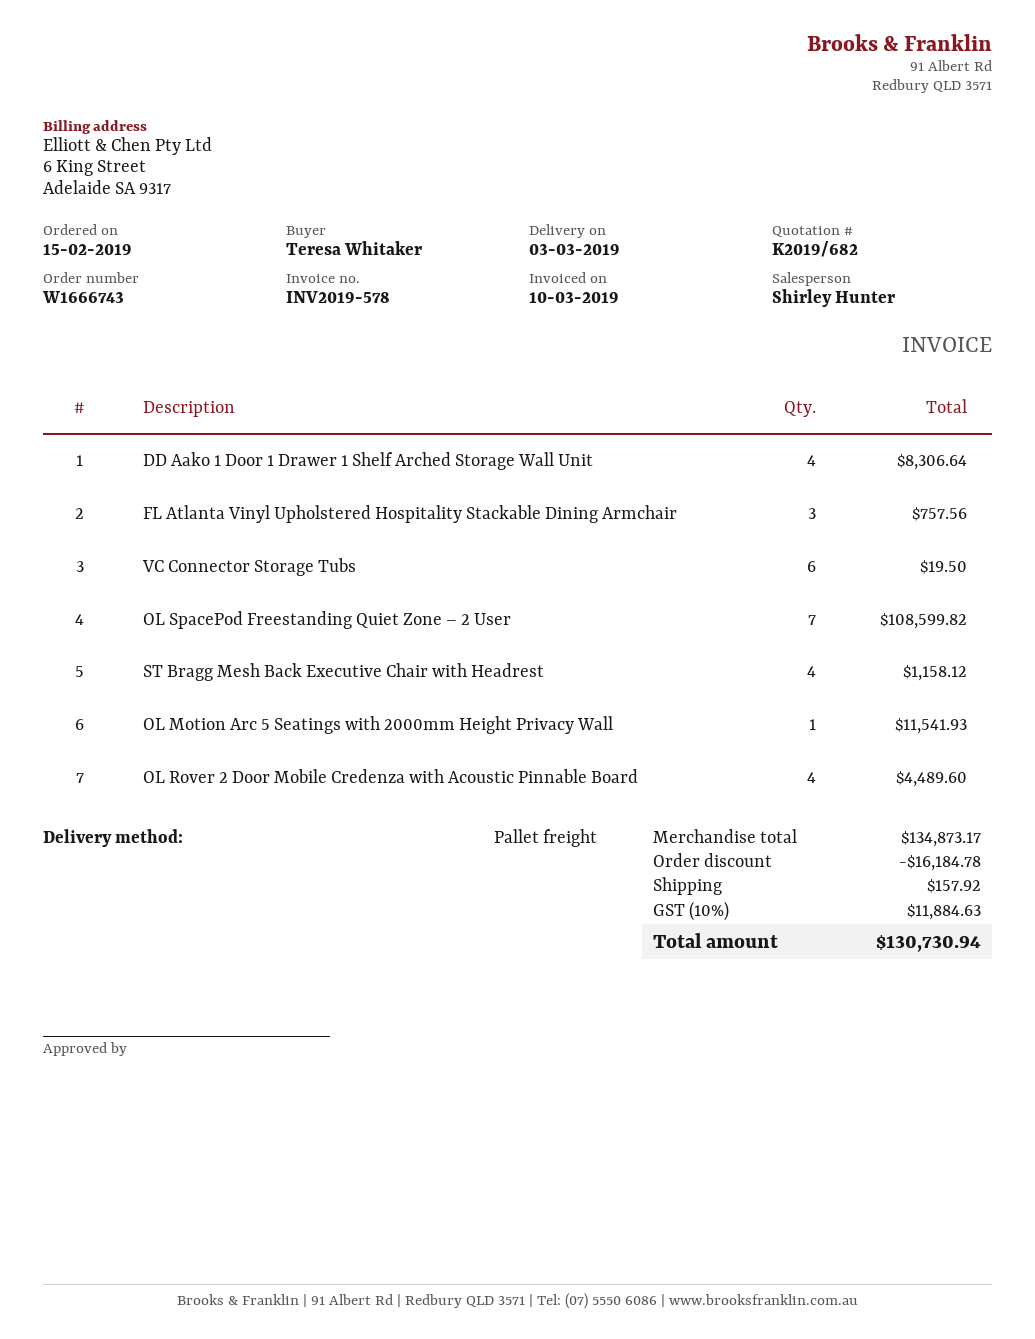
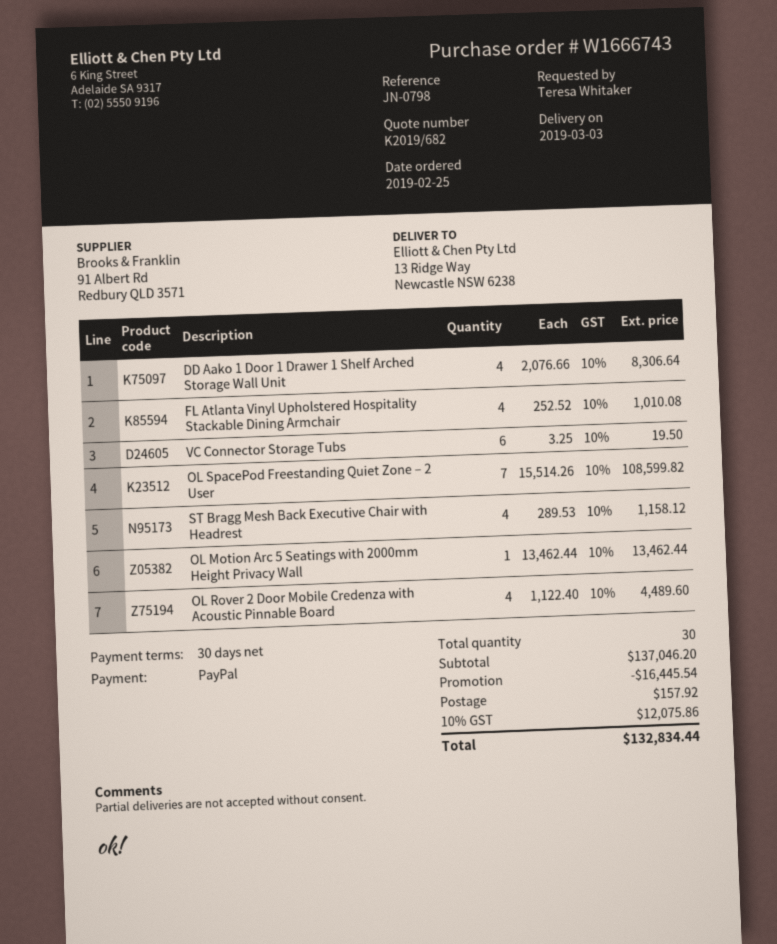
order date: 2019-02-15 -> 2019-02-25
FL Atlanta Vinyl Upholstered Hospitality Stackable Dining Armchair: 3 for 757.56 -> 4 for 1010.08
OL Motion Arc 5 Seatings with 2000mm Height Privacy Wall: 1 for 11541.93 -> 1 for 13462.44
subtotal: 134873.17 -> 137046.20
discount: 16184.78 -> 16445.54
tax: 10% = 11884.63 -> 10% = 12075.86
total: 130730.94 -> 132834.44

